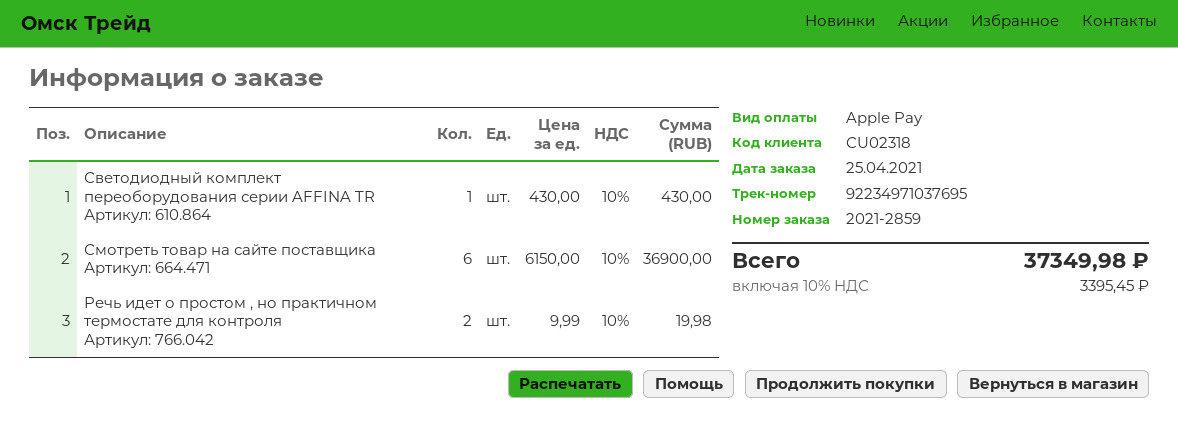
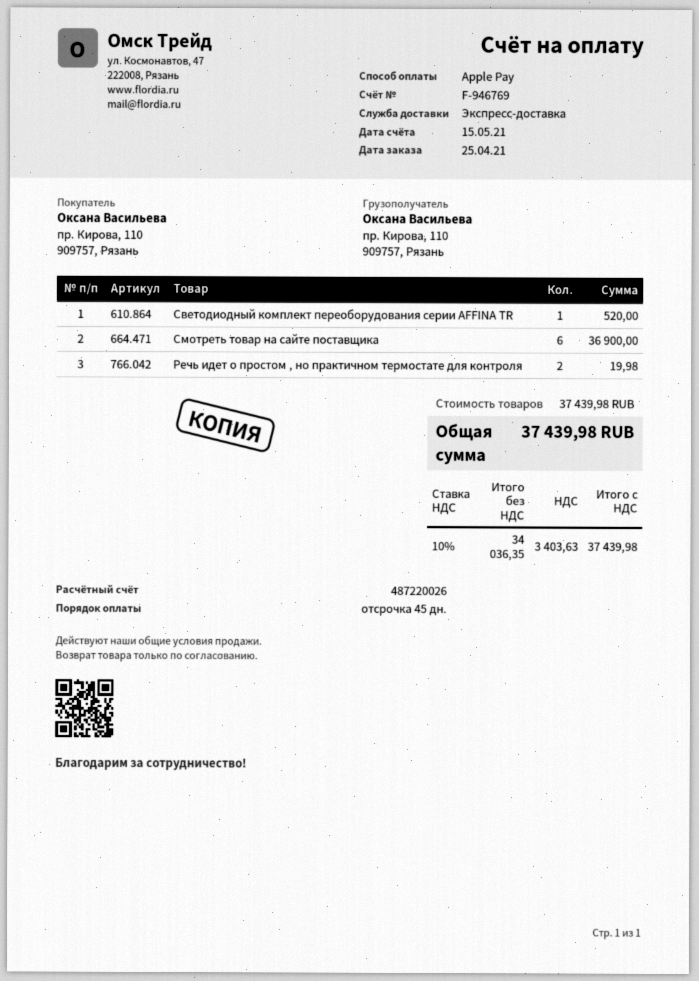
Светодиодный комплект переоборудования серии AFFINA TR: 1 for 430.00 -> 1 for 520.00
tax: 10% = 3395.45 -> 10% = 3403.63
total: 37349.98 -> 37439.98

